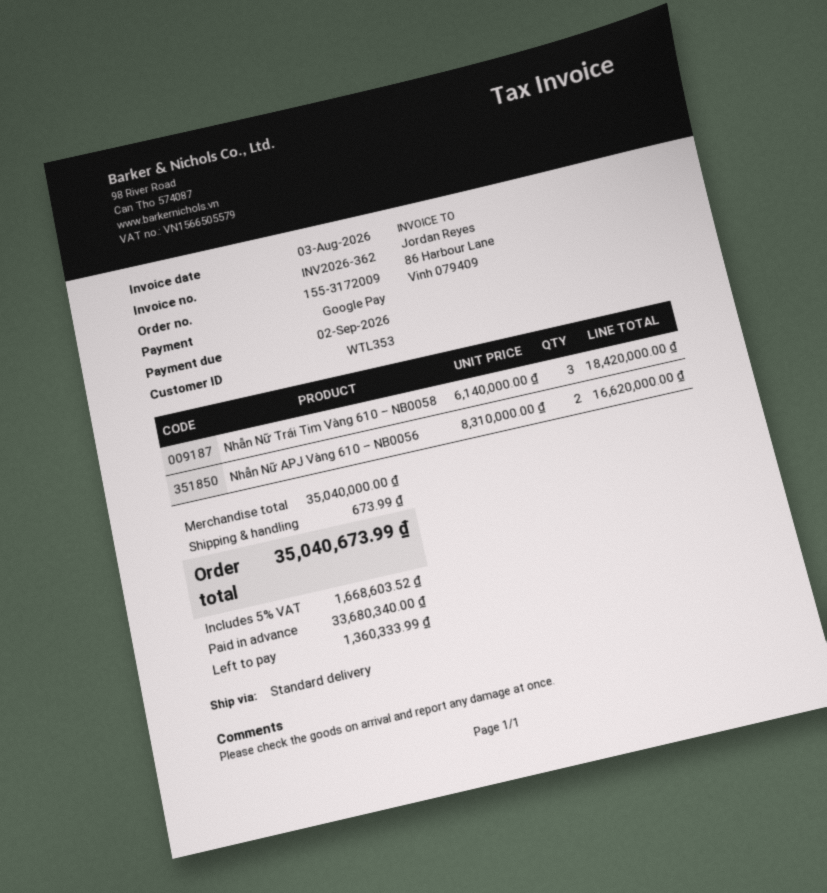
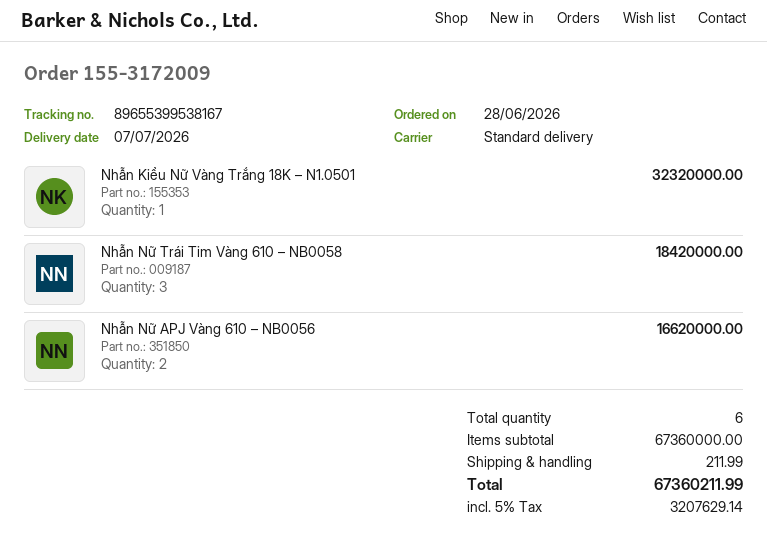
Nhẫn Kiểu Nữ Vàng Trắng 18K – N1.0501: none -> 1 for 32320000.00
subtotal: 35040000.00 -> 67360000.00
shipping: 673.99 -> 211.99
tax: 5% = 1668603.52 -> 5% = 3207629.14
total: 35040673.99 -> 67360211.99

